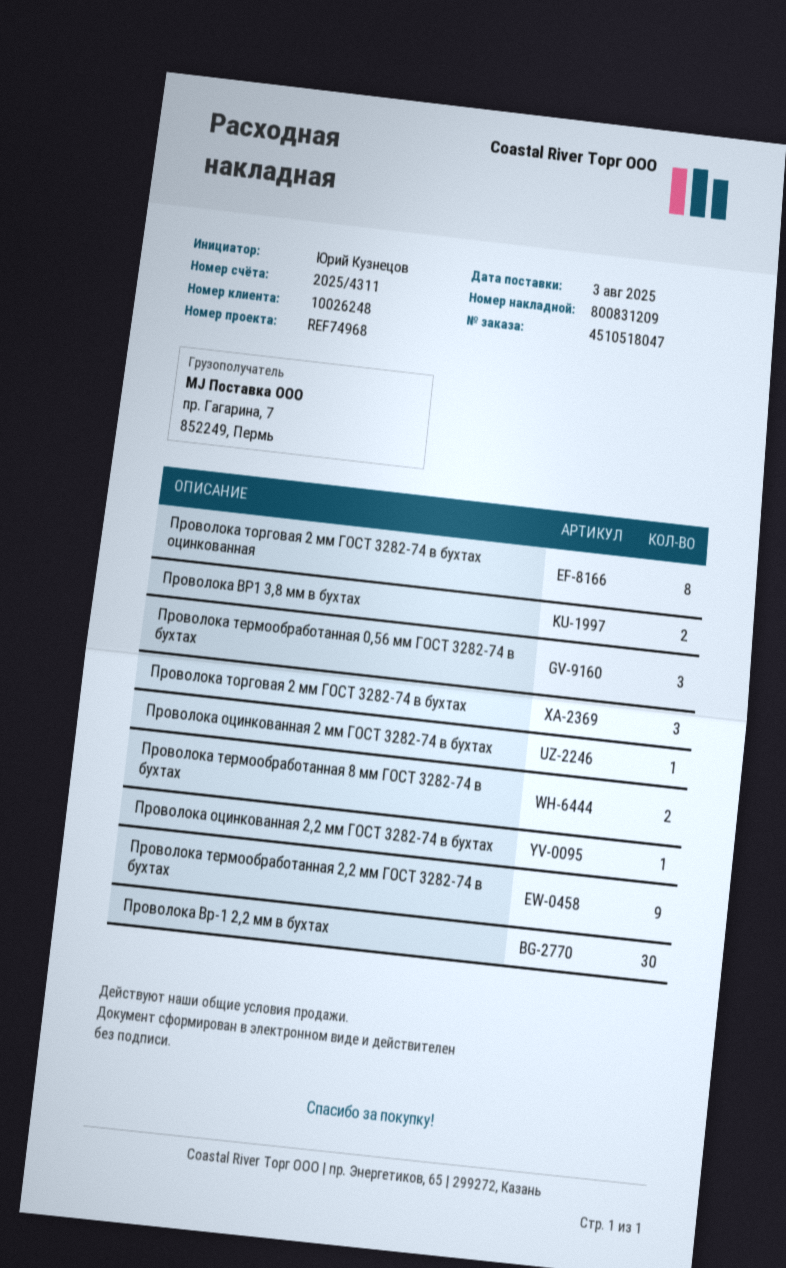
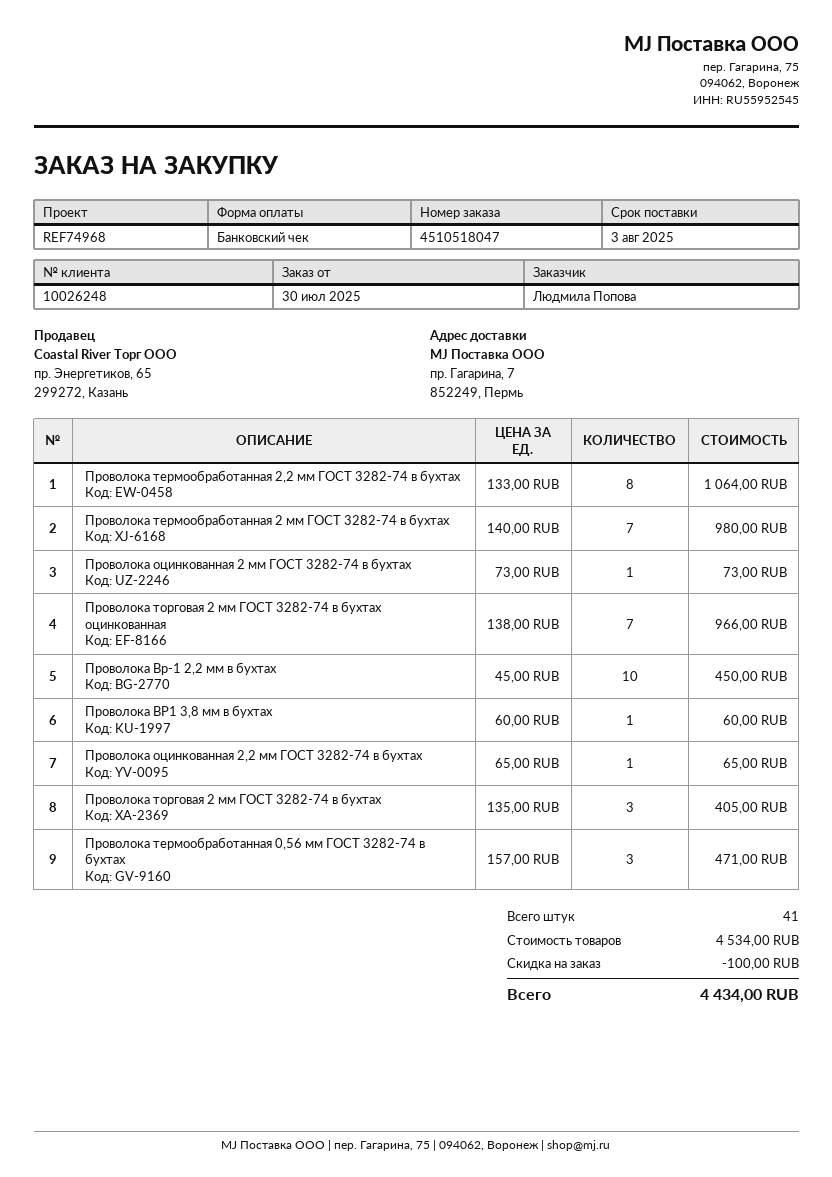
ordered by: Юрий Кузнецов -> Людмила Попова
Проволока торговая 2 мм ГОСТ 3282-74 в бухтах оцинкованная: 8 -> 7
Проволока ВР1 3,8 мм в бухтах: 2 -> 1
Проволока термообработанная 8 мм ГОСТ 3282-74 в бухтах: 2 -> none
Проволока термообработанная 2,2 мм ГОСТ 3282-74 в бухтах: 9 -> 8
Проволока Вр-1 2,2 мм в бухтах: 30 -> 10
Проволока термообработанная 2 мм ГОСТ 3282-74 в бухтах: none -> 7

